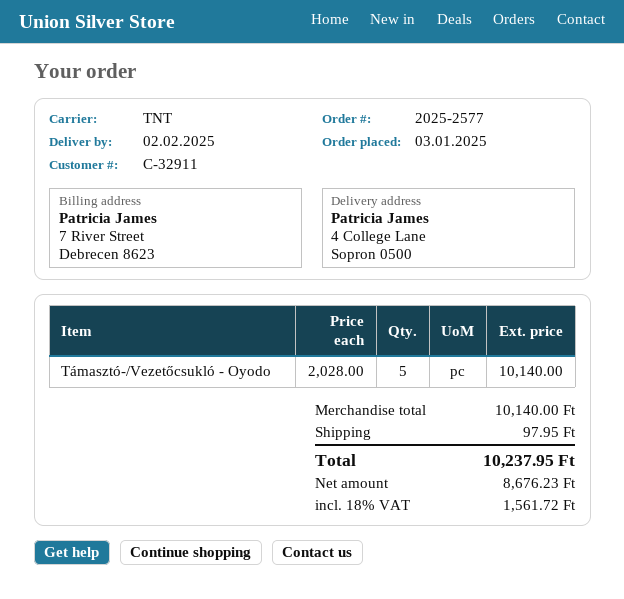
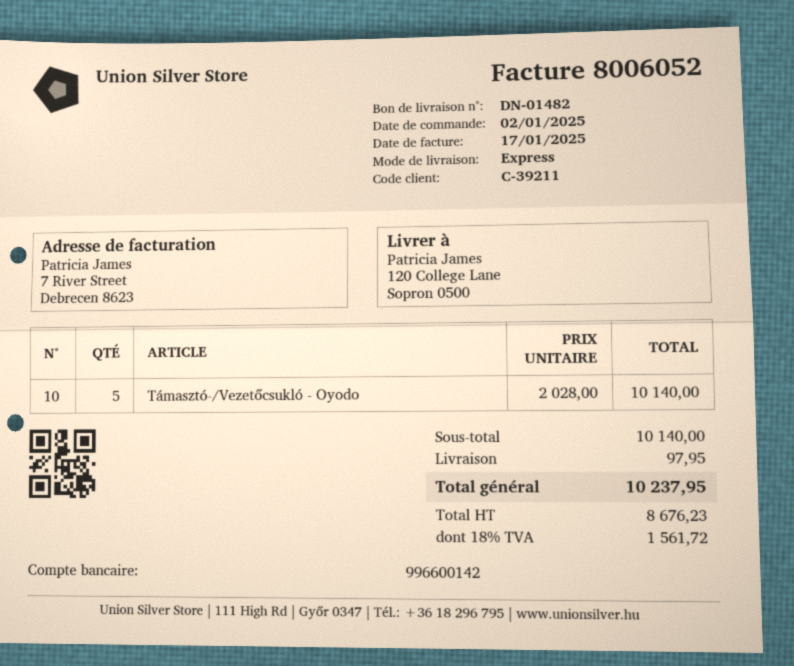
order date: 2025-01-03 -> 2025-01-02
customer number: C-32911 -> C-39211
shipping method: TNT -> express
ship to: 4 College Lane, Sopron 0500 -> 120 College Lane, Sopron 0500

